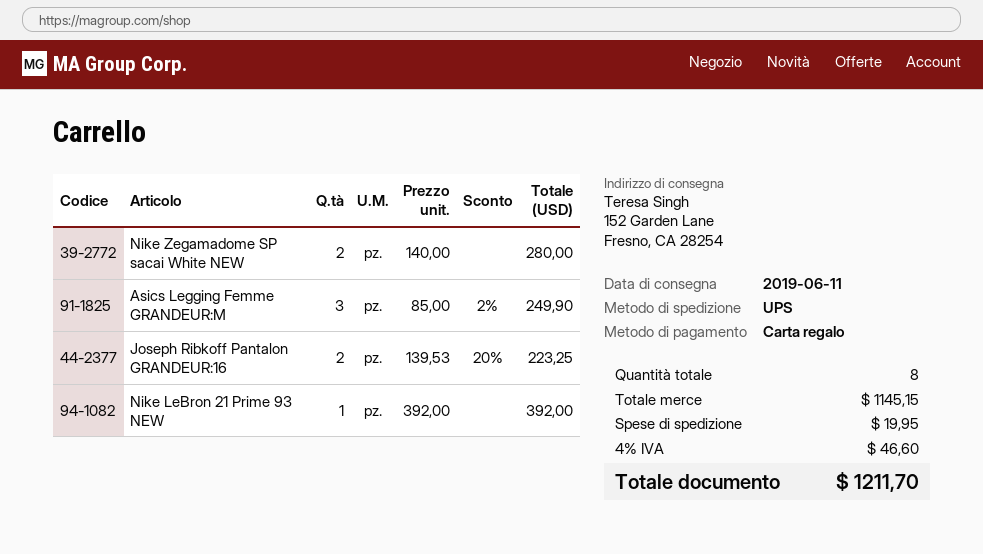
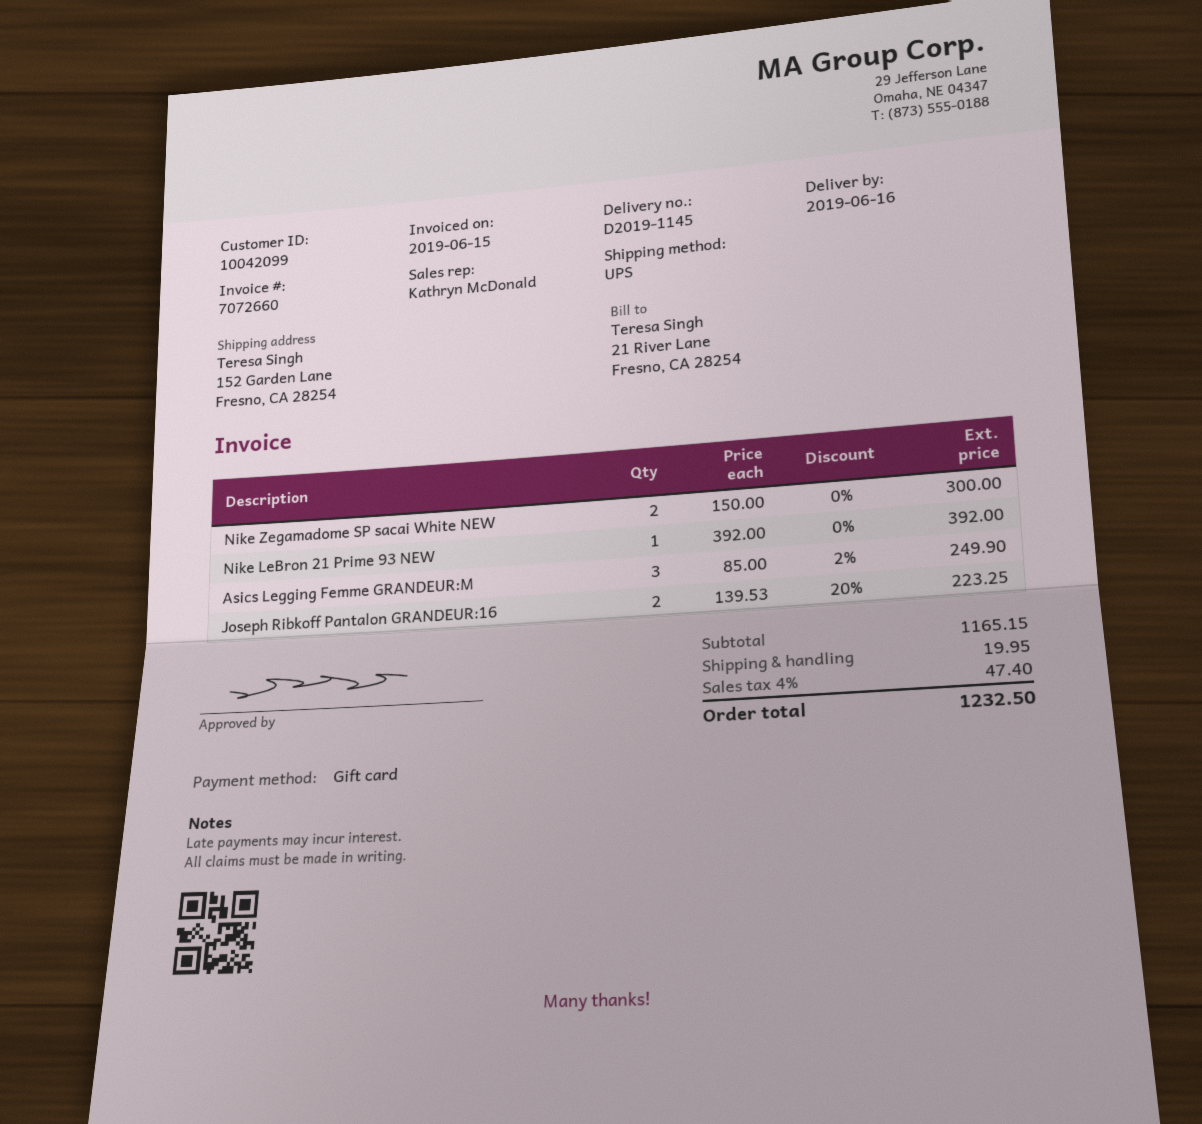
delivery date: 2019-06-11 -> 2019-06-16
Nike Zegamadome SP sacai White NEW: 2 x 140.00 = 280.00 -> 2 x 150.00 = 300.00
subtotal: 1145.15 -> 1165.15
tax: 4% = 46.60 -> 4% = 47.40
total: 1211.70 -> 1232.50

